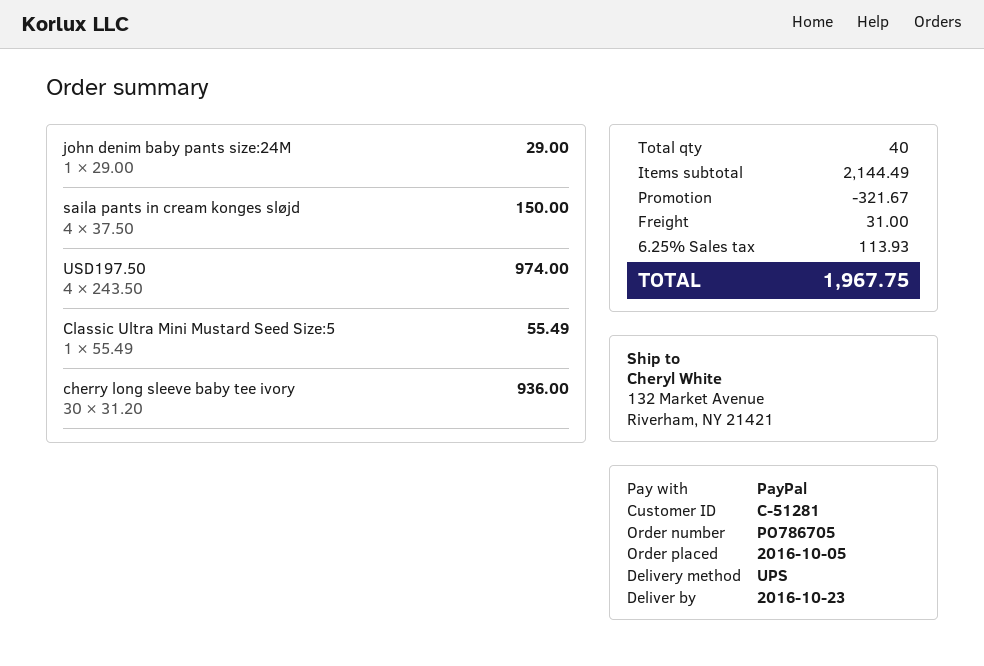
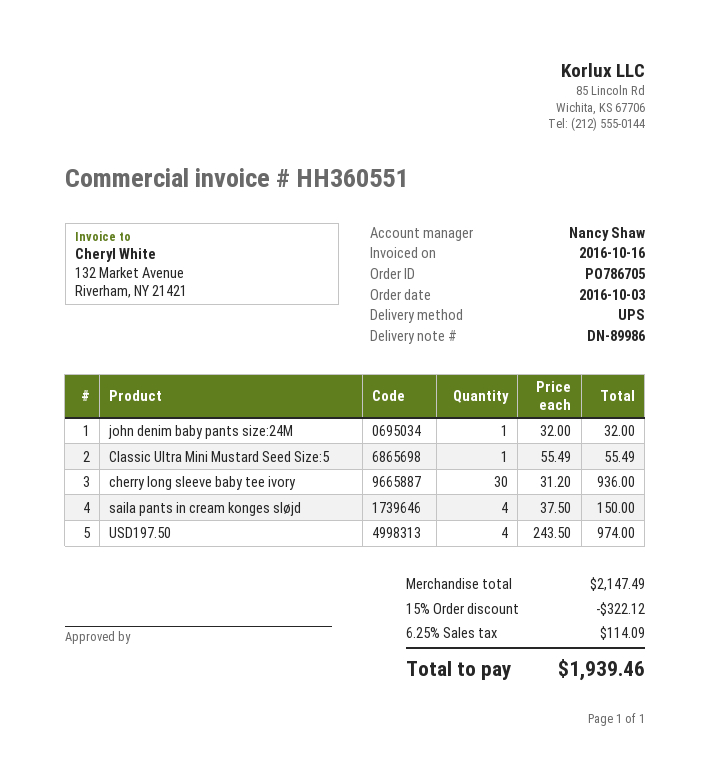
order date: 2016-10-05 -> 2016-10-03
john denim baby pants size:24M: 1 x 29.00 = 29.00 -> 1 x 32.00 = 32.00
subtotal: 2144.49 -> 2147.49
discount: 321.67 -> 322.12
shipping: 31.00 -> none
tax: 6.25% = 113.93 -> 6.25% = 114.09
total: 1967.75 -> 1939.46

